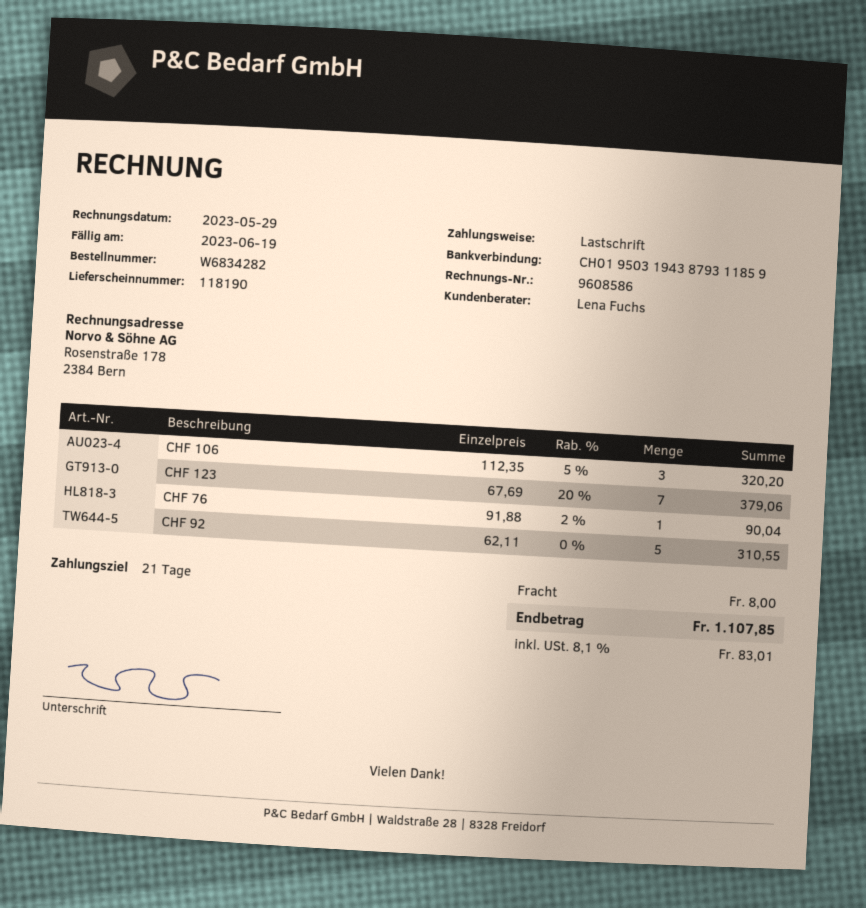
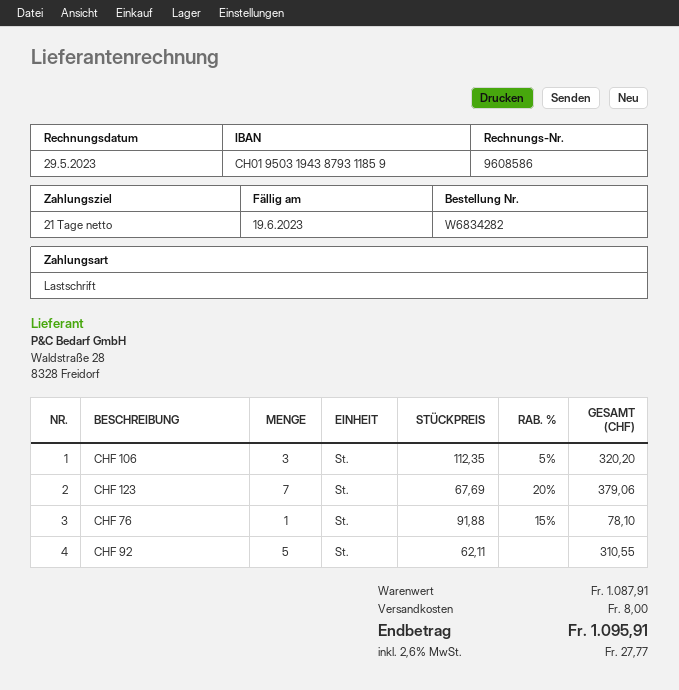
CHF 76: 1 x 91.88 - 2% = 90.04 -> 1 x 91.88 - 15% = 78.10
tax: 8.1% = 83.01 -> 2.6% = 27.77
total: 1107.85 -> 1095.91

